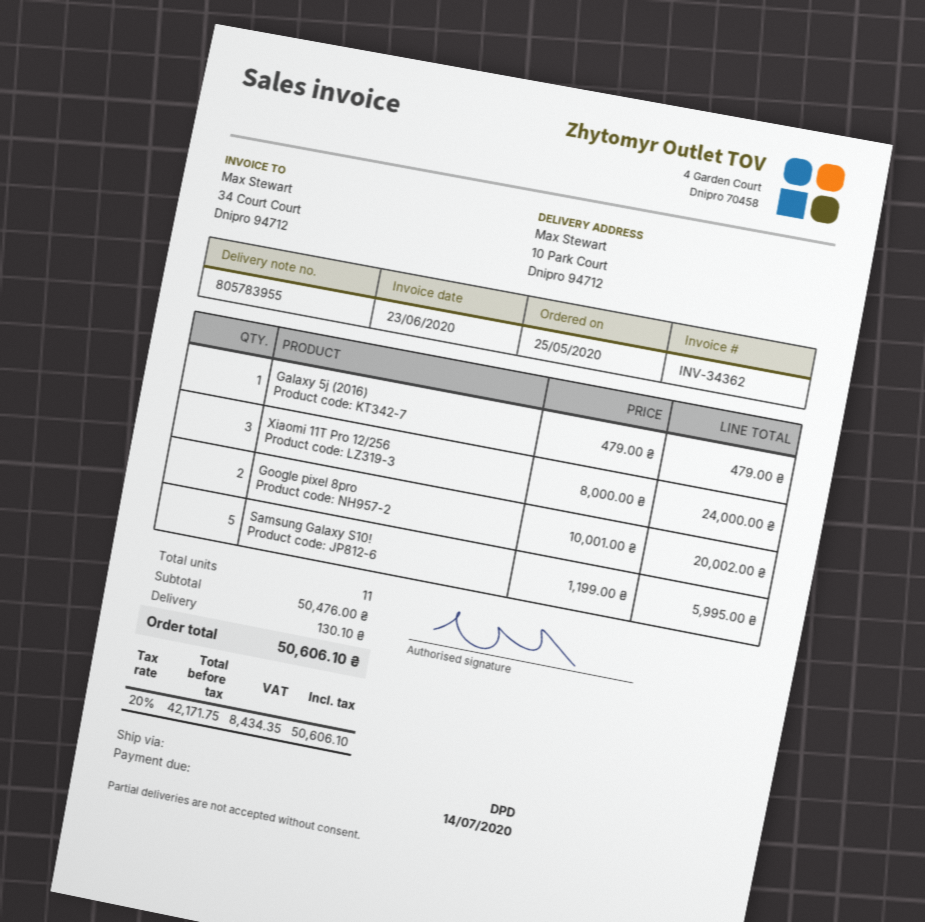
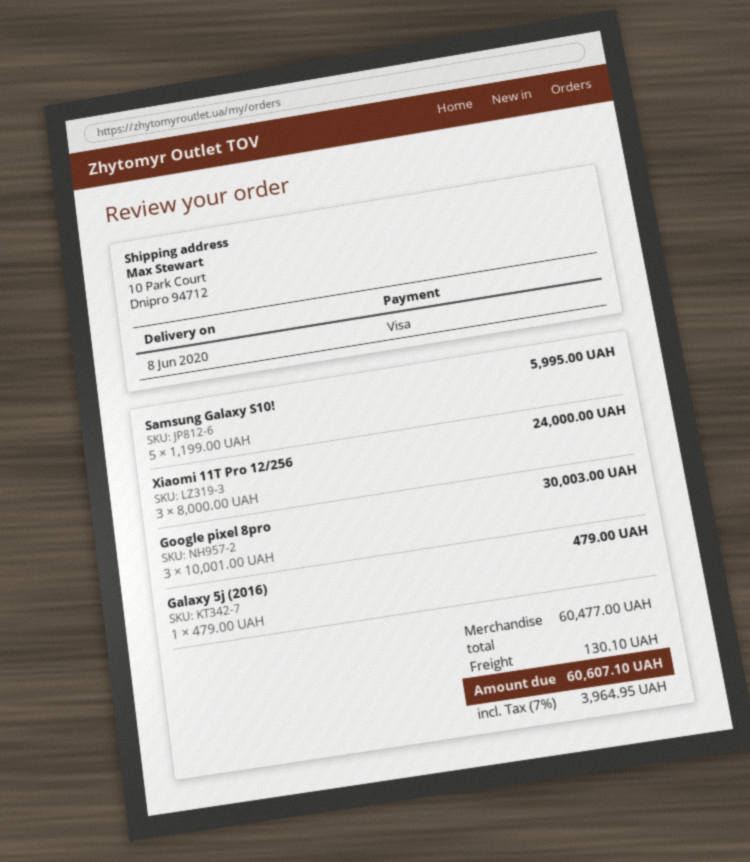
Google pixel 8pro: 2 x 10001.00 = 20002.00 -> 3 x 10001.00 = 30003.00
subtotal: 50476.00 -> 60477.00
tax: 20% = 8434.35 -> 7% = 3964.95
total: 50606.10 -> 60607.10

